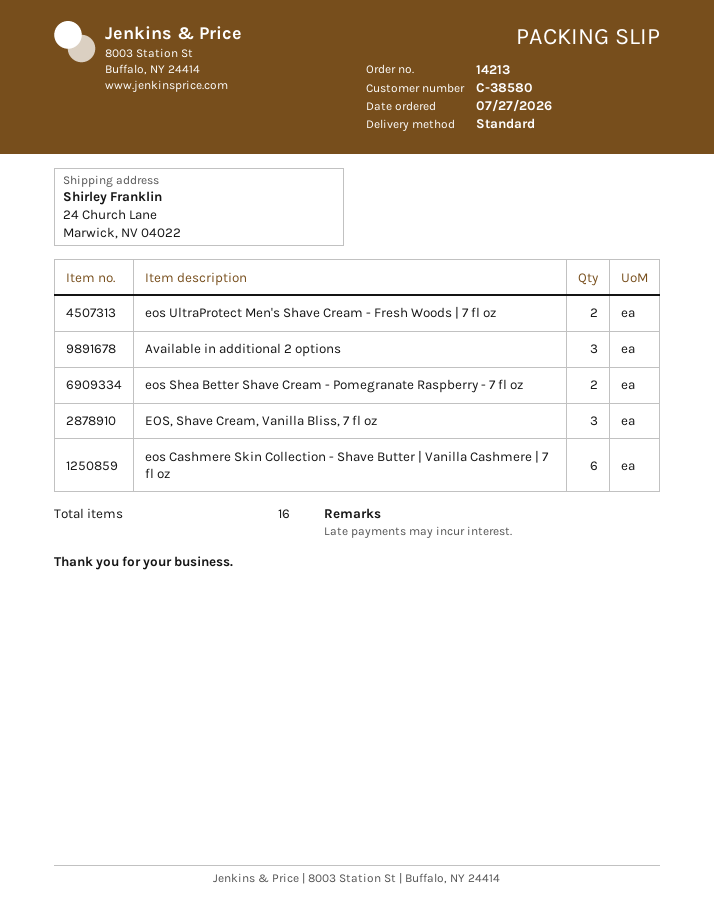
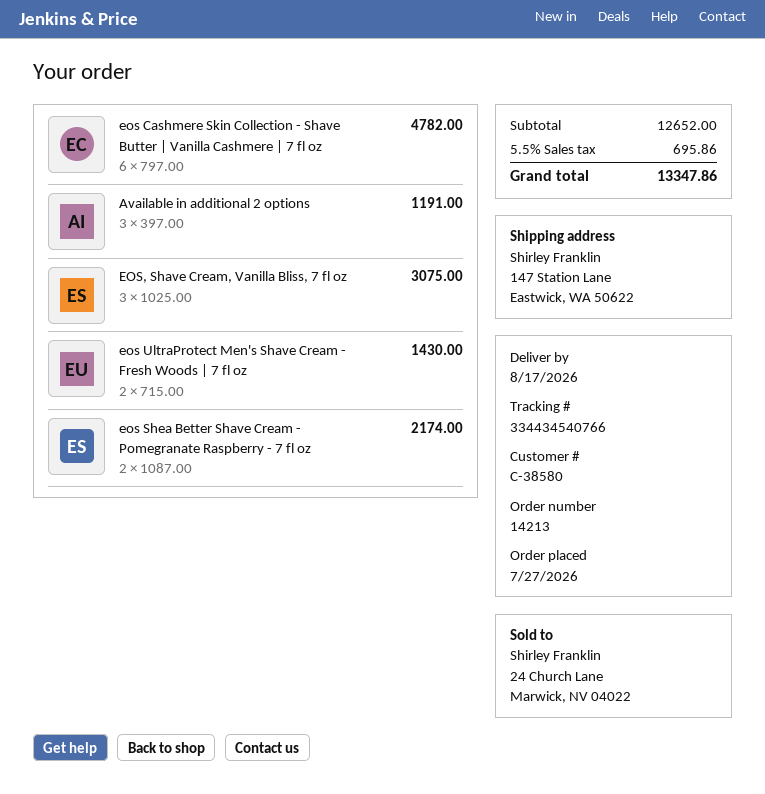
ship to: 24 Church Lane, Marwick, NV 04022 -> 147 Station Lane, Eastwick, WA 50622

